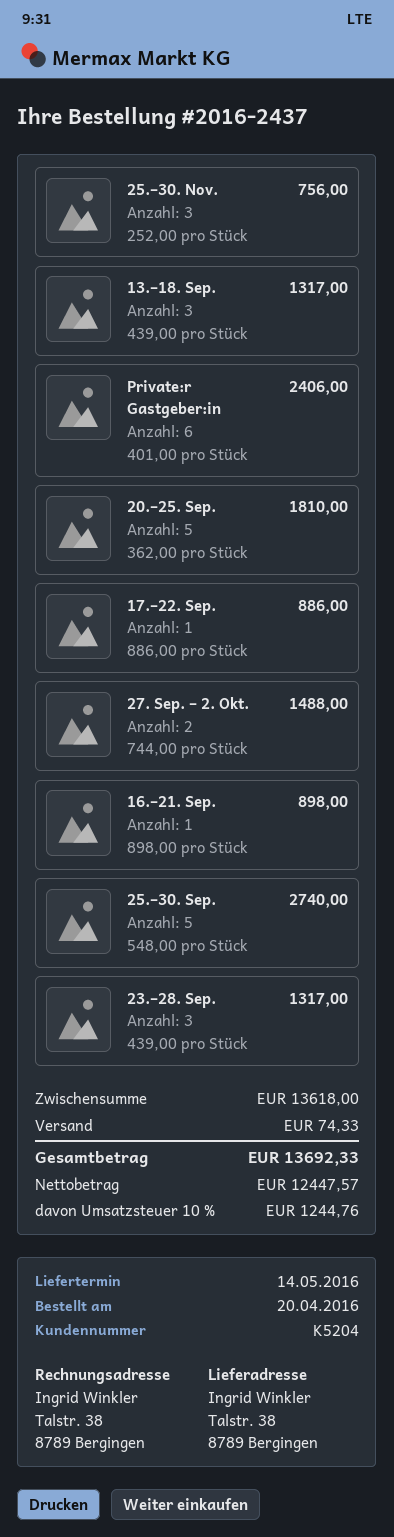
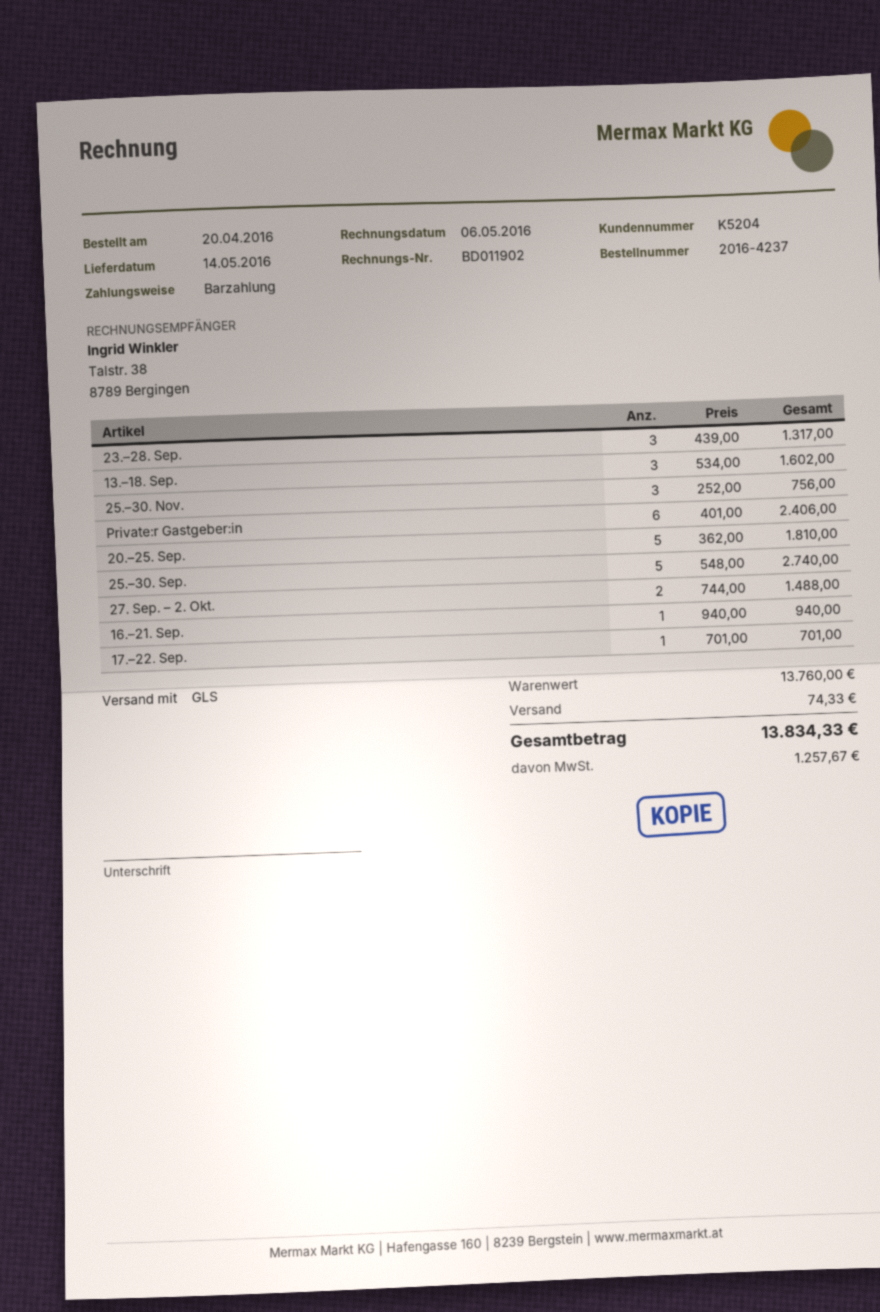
order number: 2016-2437 -> 2016-4237
13.–18. Sep.: 3 x 439.00 = 1317.00 -> 3 x 534.00 = 1602.00
17.–22. Sep.: 1 x 886.00 = 886.00 -> 1 x 701.00 = 701.00
16.–21. Sep.: 1 x 898.00 = 898.00 -> 1 x 940.00 = 940.00
subtotal: 13618.00 -> 13760.00
tax: 1244.76 -> 1257.67
total: 13692.33 -> 13834.33

